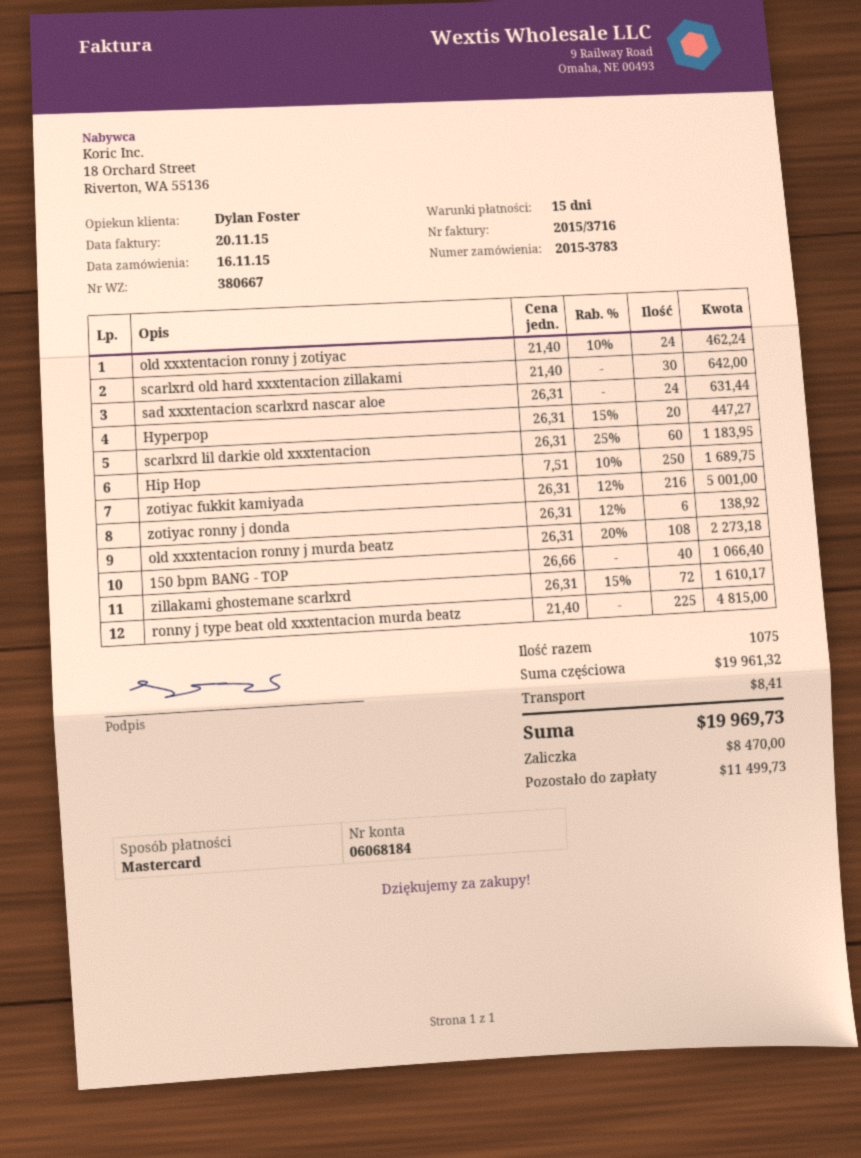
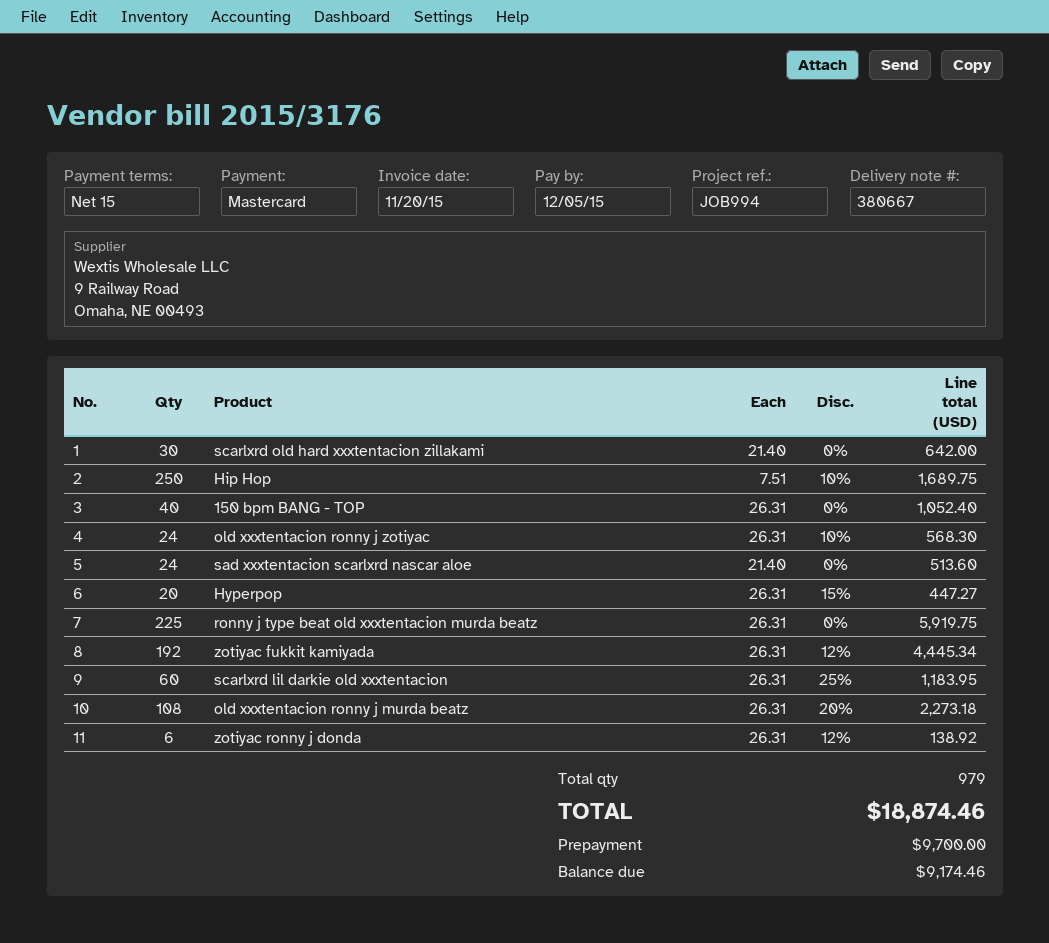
invoice number: 2015/3716 -> 2015/3176
old xxxtentacion ronny j zotiyac: 24 x 21.40 - 10% = 462.24 -> 24 x 26.31 - 10% = 568.30
sad xxxtentacion scarlxrd nascar aloe: 24 x 26.31 = 631.44 -> 24 x 21.40 = 513.60
zotiyac fukkit kamiyada: 216 x 26.31 - 12% = 5001.00 -> 192 x 26.31 - 12% = 4445.34
150 bpm BANG - TOP: 40 x 26.66 = 1066.40 -> 40 x 26.31 = 1052.40
zillakami ghostemane scarlxrd: 72 x 26.31 - 15% = 1610.17 -> none
ronny j type beat old xxxtentacion murda beatz: 225 x 21.40 = 4815.00 -> 225 x 26.31 = 5919.75
total quantity: 1075 -> 979
shipping: 8.41 -> none
total: 19969.73 -> 18874.46
deposit: 8470.00 -> 9700.00
balance: 11499.73 -> 9174.46

